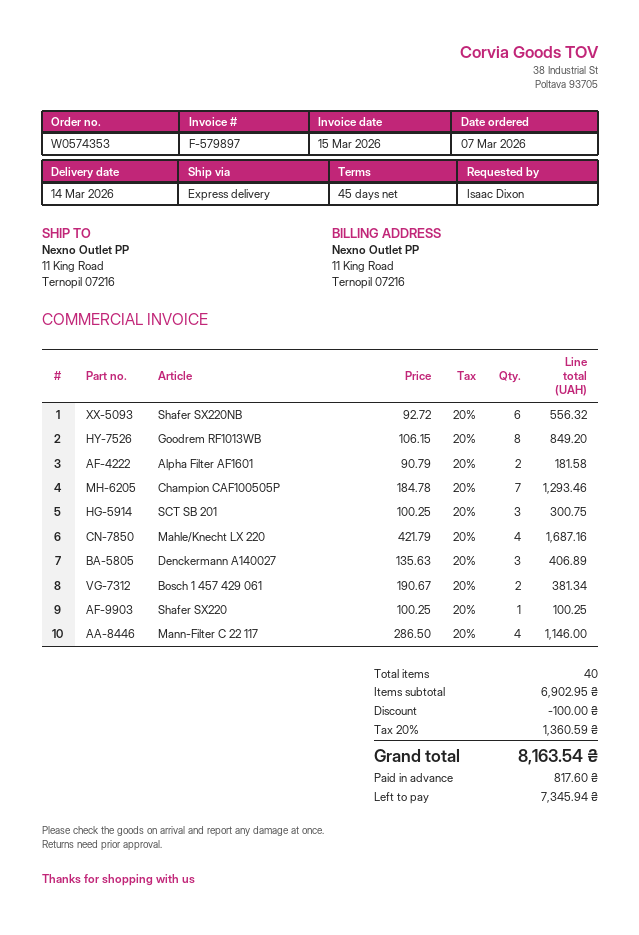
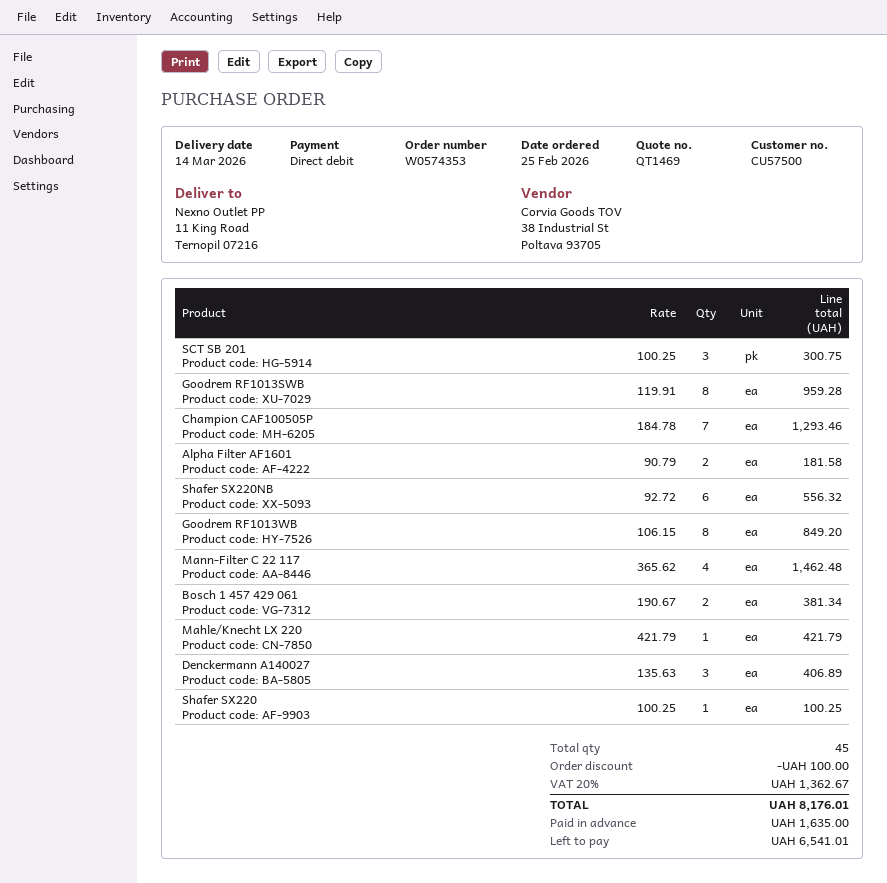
order date: 2026-03-07 -> 2026-02-25
Mahle/Knecht LX 220: 4 x 421.79 = 1687.16 -> 1 x 421.79 = 421.79
Mann-Filter C 22 117: 4 x 286.50 = 1146.00 -> 4 x 365.62 = 1462.48
Goodrem RF1013SWB: none -> 8 x 119.91 = 959.28
total quantity: 40 -> 45
tax: 20% = 1360.59 -> 20% = 1362.67
total: 8163.54 -> 8176.01
deposit: 817.60 -> 1635.00
balance: 7345.94 -> 6541.01

